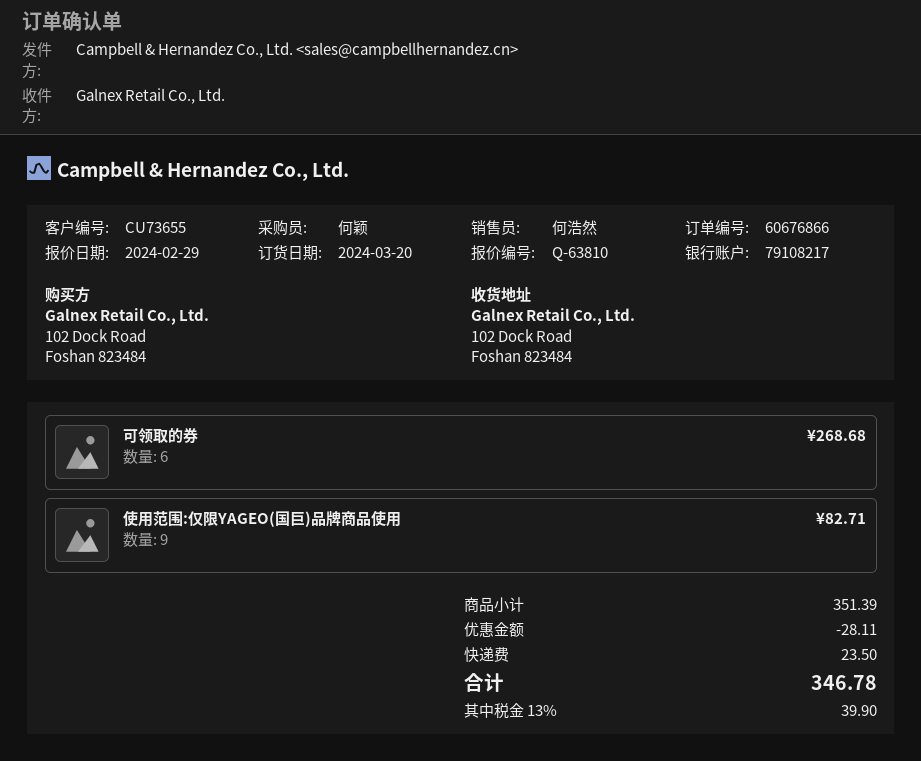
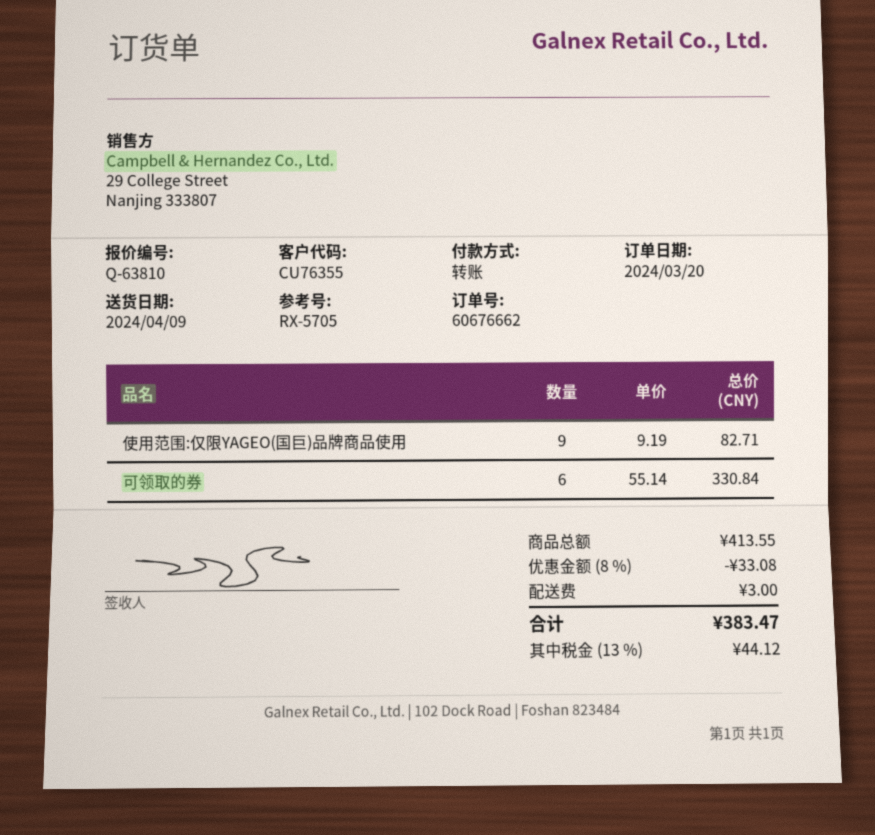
order number: 60676866 -> 60676662
customer number: CU73655 -> CU76355
可领取的券: 6 for 268.68 -> 6 for 330.84
subtotal: 351.39 -> 413.55
discount: 28.11 -> 33.08
shipping: 23.50 -> 3.00
tax: 13% = 39.90 -> 13% = 44.12
total: 346.78 -> 383.47

